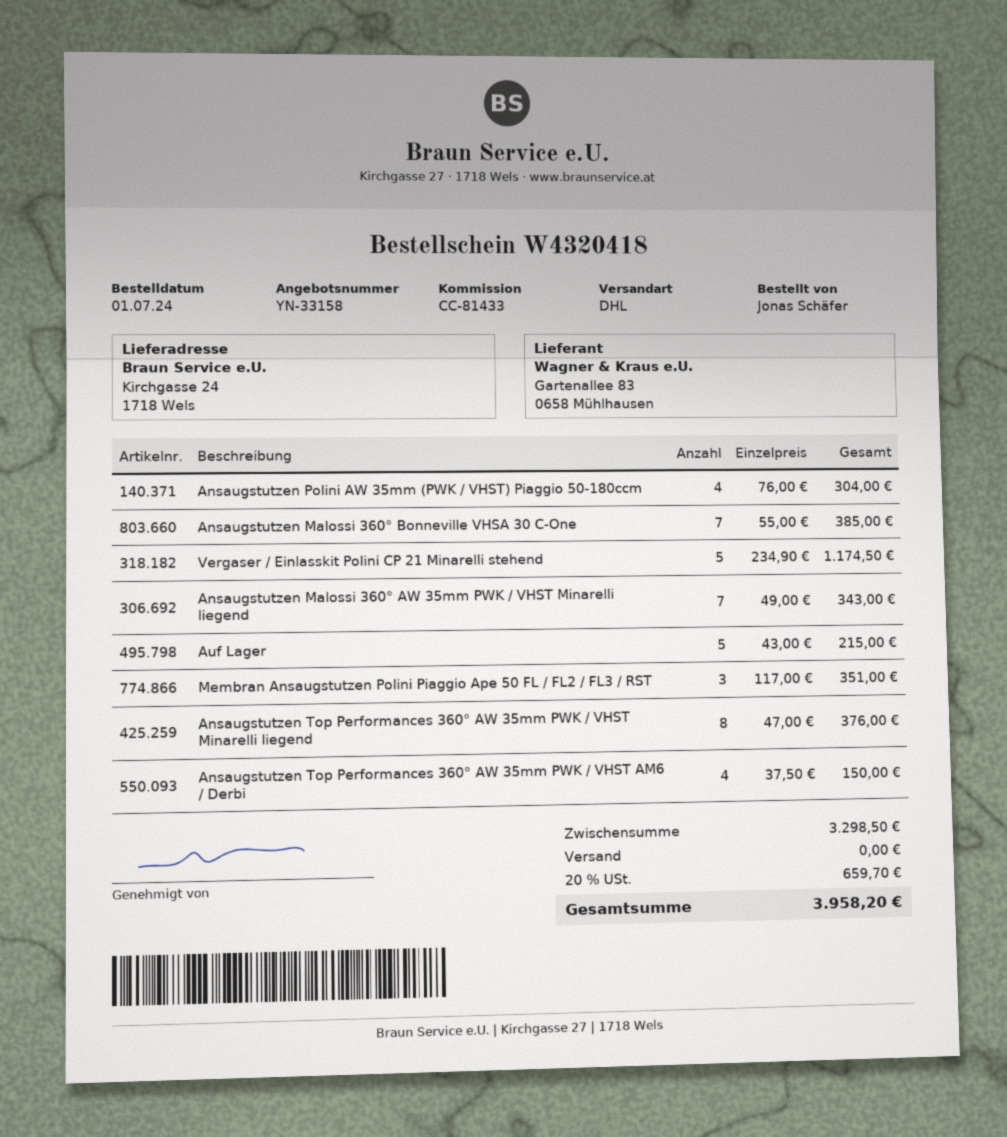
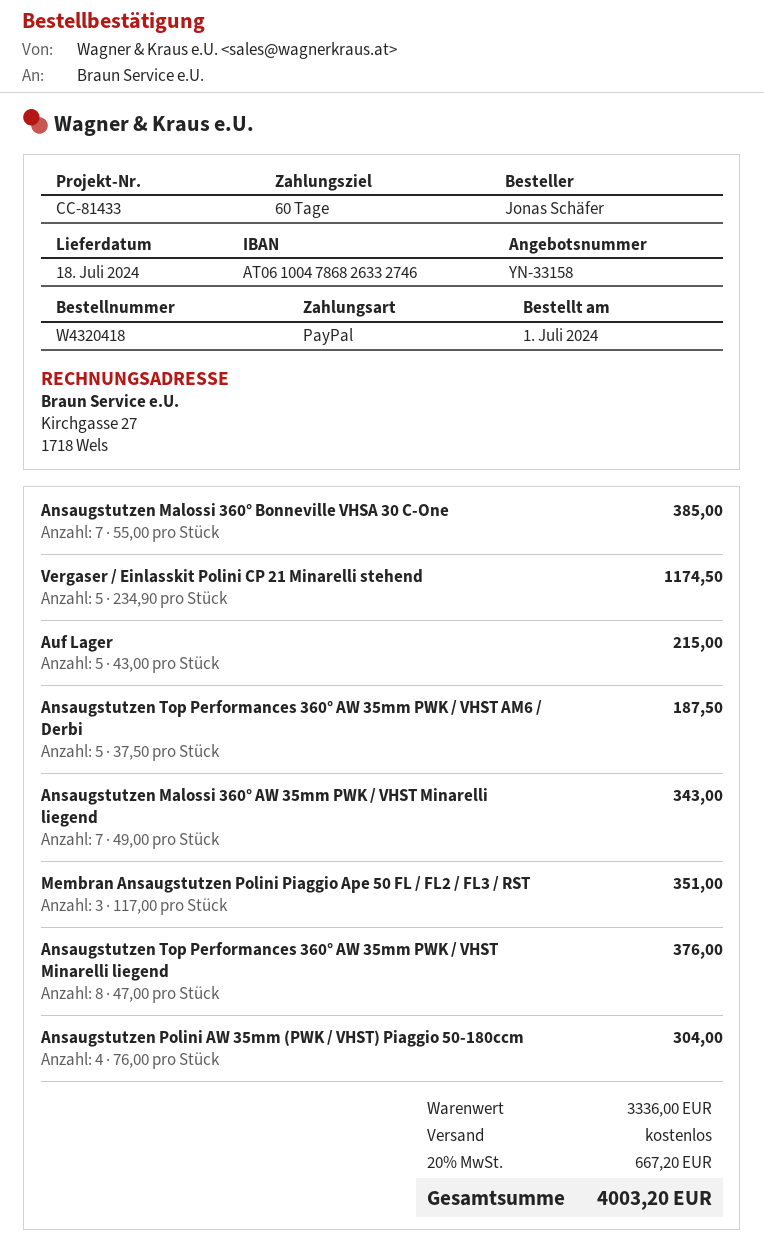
Ansaugstutzen Top Performances 360° AW 35mm PWK / VHST AM6 / Derbi: 4 x 37.50 = 150.00 -> 5 x 37.50 = 187.50
subtotal: 3298.50 -> 3336.00
tax: 20% = 659.70 -> 20% = 667.20
total: 3958.20 -> 4003.20

